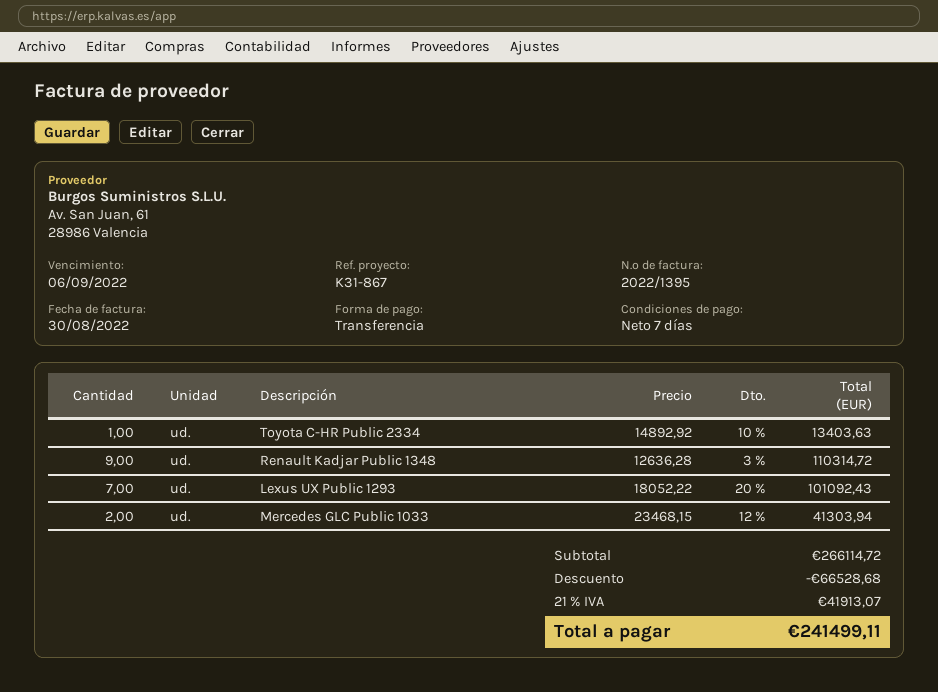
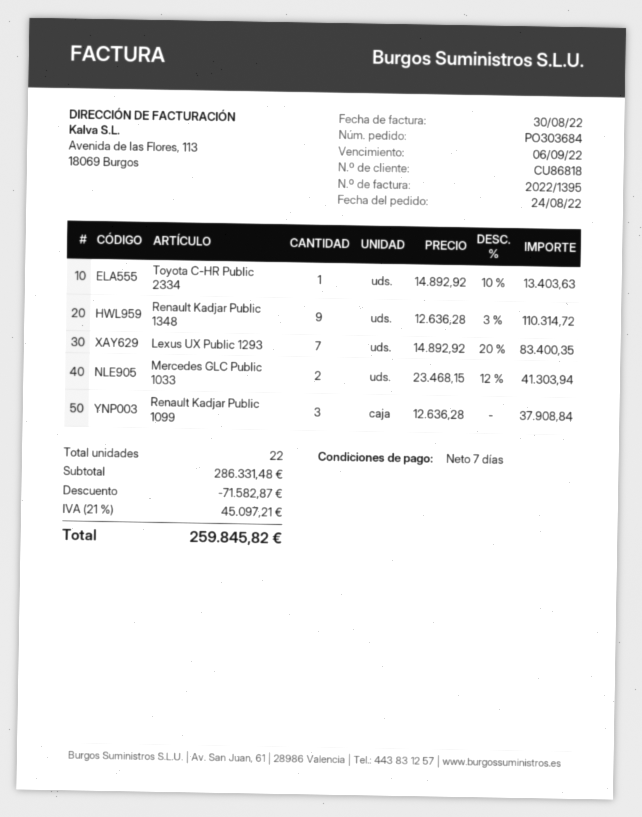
Lexus UX Public 1293: 7 x 18052.22 - 20% = 101092.43 -> 7 x 14892.92 - 20% = 83400.35
Renault Kadjar Public 1099: none -> 3 x 12636.28 = 37908.84
subtotal: 266114.72 -> 286331.48
discount: 66528.68 -> 71582.87
tax: 21% = 41913.07 -> 21% = 45097.21
total: 241499.11 -> 259845.82

